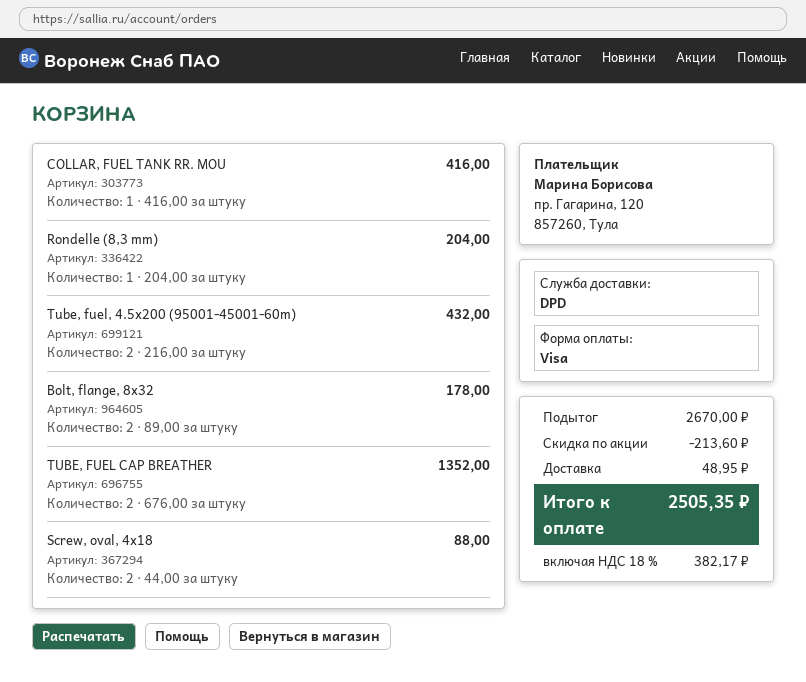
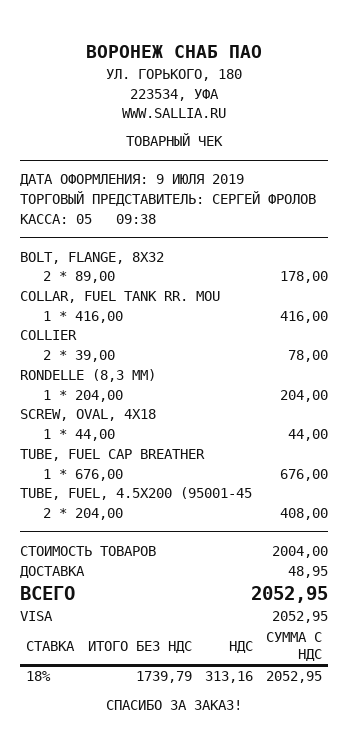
Tube, fuel, 4.5x200 (95001-45001-60m): 2 x 216.00 = 432.00 -> 2 x 204.00 = 408.00
TUBE, FUEL CAP BREATHER: 2 x 676.00 = 1352.00 -> 1 x 676.00 = 676.00
Screw, oval, 4x18: 2 x 44.00 = 88.00 -> 1 x 44.00 = 44.00
COLLIER: none -> 2 x 39.00 = 78.00
subtotal: 2670.00 -> 2004.00
discount: 213.60 -> none
tax: 18% = 382.17 -> 18% = 313.16
total: 2505.35 -> 2052.95

